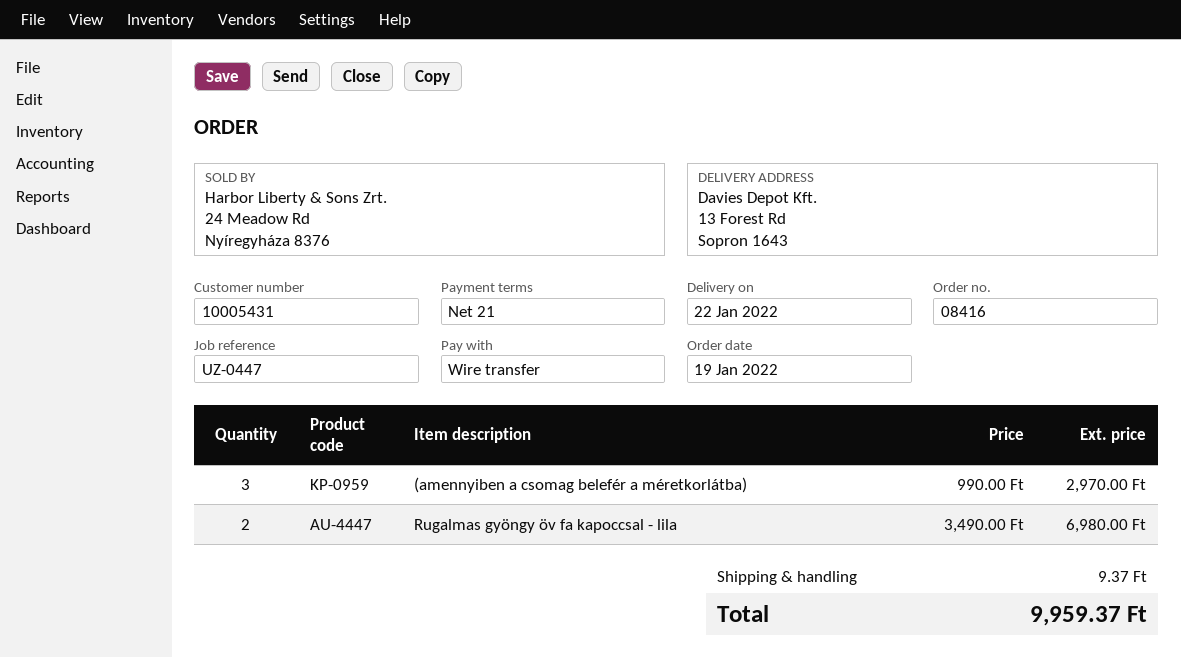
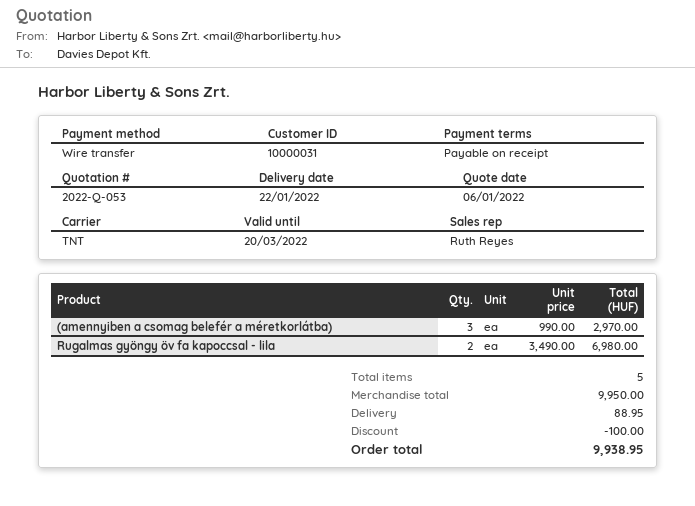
payment terms: 21 days -> on receipt
customer number: 10005431 -> 10000031
discount: none -> 100.00
shipping: 9.37 -> 88.95
total: 9959.37 -> 9938.95

